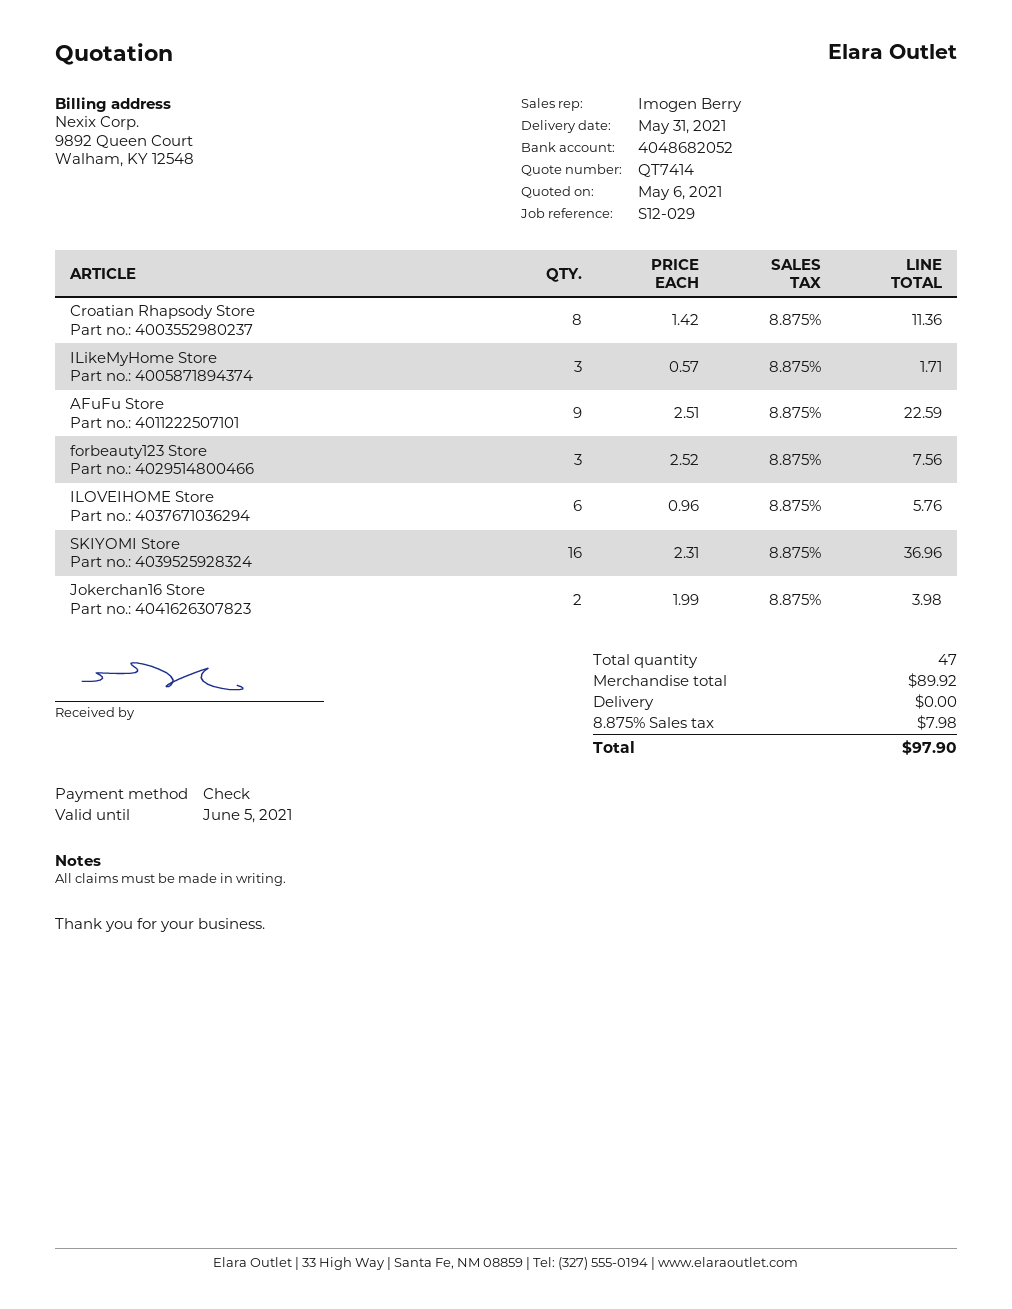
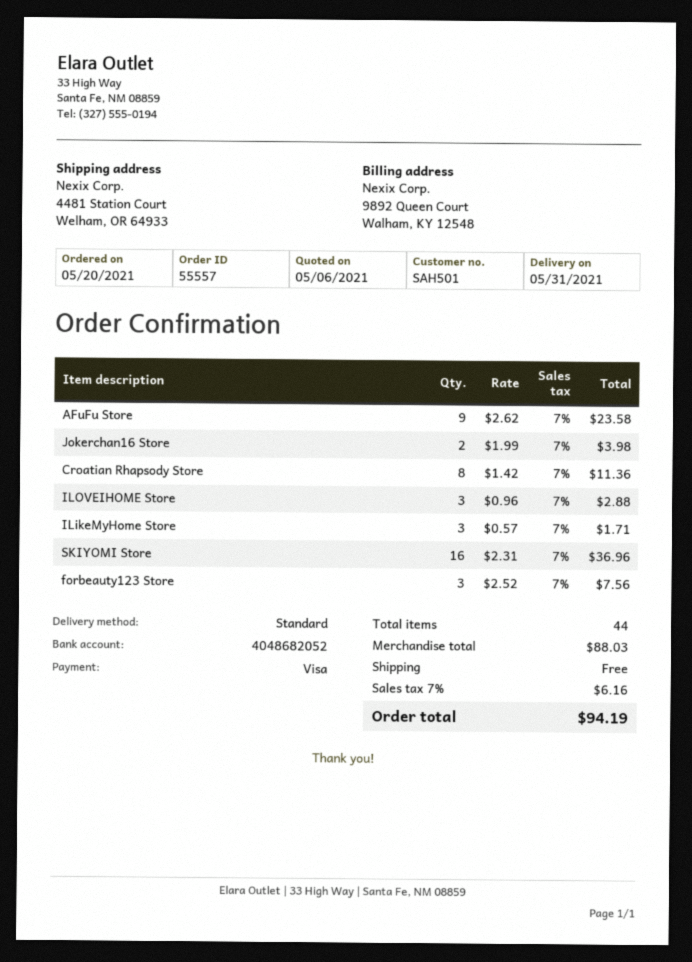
payment method: cheque -> Visa
AFuFu Store: 9 x 2.51 = 22.59 -> 9 x 2.62 = 23.58
ILOVEIHOME Store: 6 x 0.96 = 5.76 -> 3 x 0.96 = 2.88
total quantity: 47 -> 44
subtotal: 89.92 -> 88.03
tax: 8.875% = 7.98 -> 7% = 6.16
total: 97.90 -> 94.19

